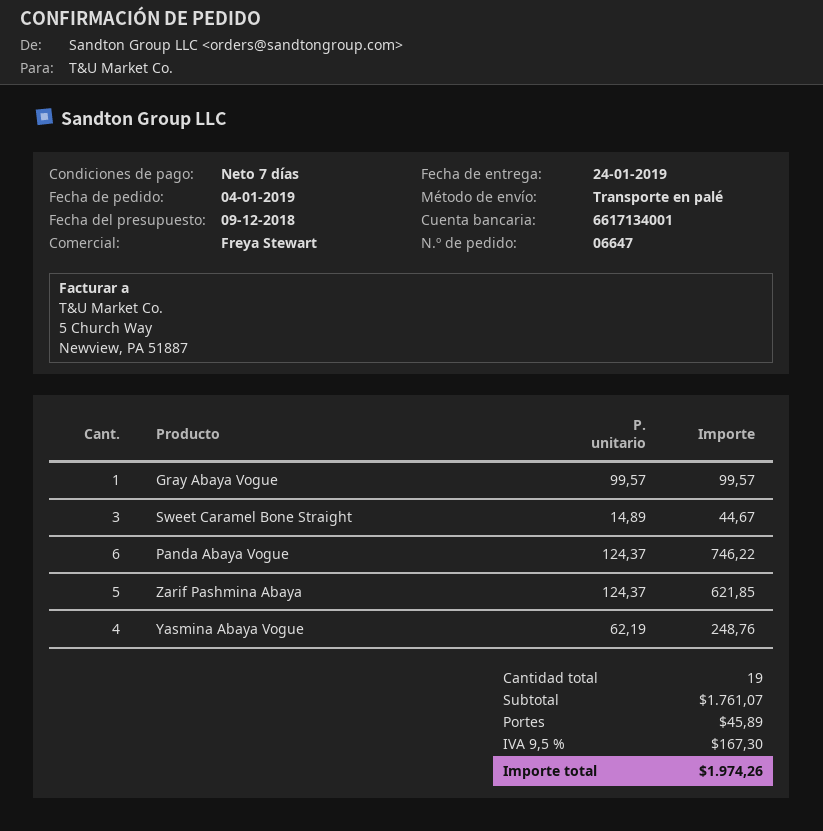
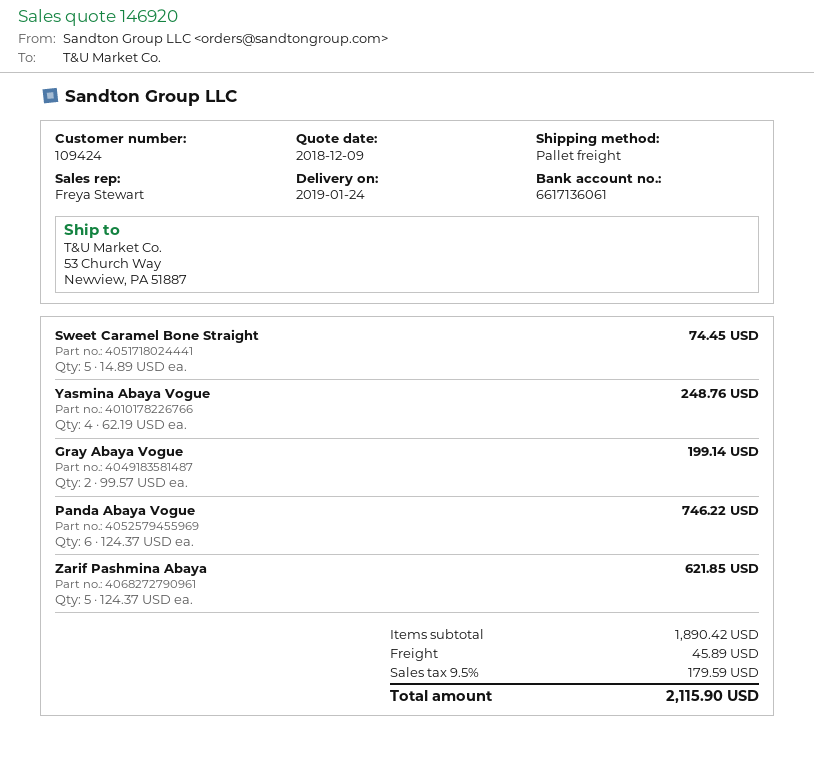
bank account: 6617134001 -> 6617136061
Gray Abaya Vogue: 1 x 99.57 = 99.57 -> 2 x 99.57 = 199.14
Sweet Caramel Bone Straight: 3 x 14.89 = 44.67 -> 5 x 14.89 = 74.45
subtotal: 1761.07 -> 1890.42
tax: 9.5% = 167.30 -> 9.5% = 179.59
total: 1974.26 -> 2115.90

